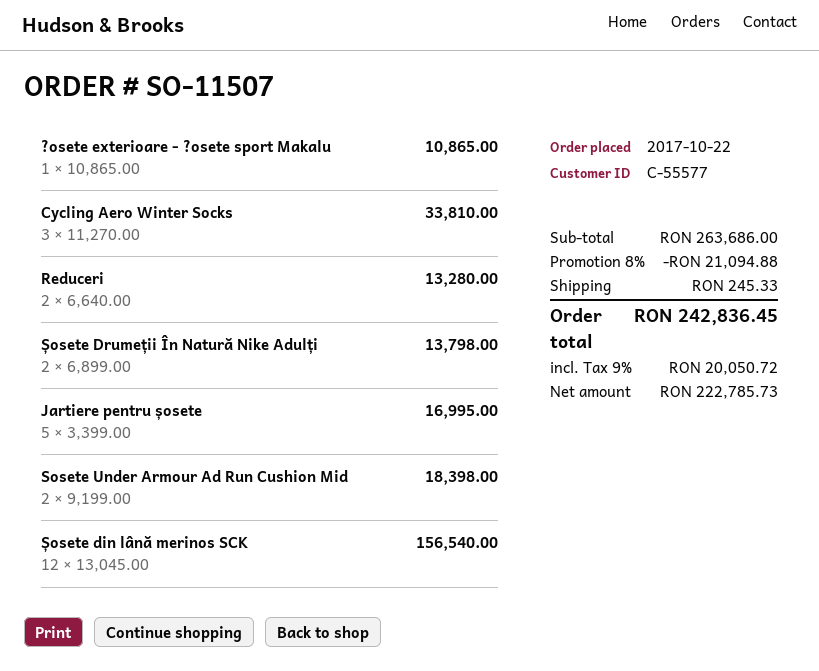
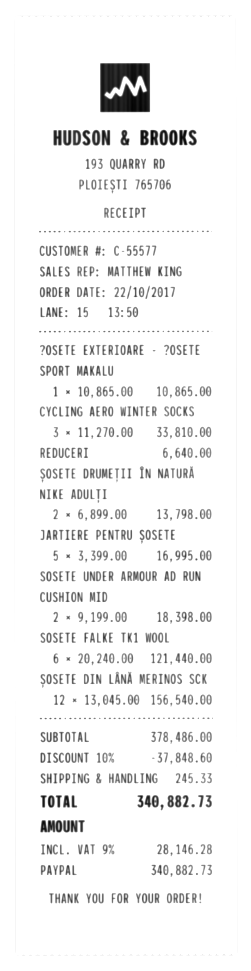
Reduceri: 2 x 6640.00 = 13280.00 -> 1 x 6640.00 = 6640.00
SOSETE FALKE TK1 WOOL: none -> 6 x 20240.00 = 121440.00
subtotal: 263686.00 -> 378486.00
discount: 8% = 21094.88 -> 10% = 37848.60
tax: 9% = 20050.72 -> 9% = 28146.28
total: 242836.45 -> 340882.73

